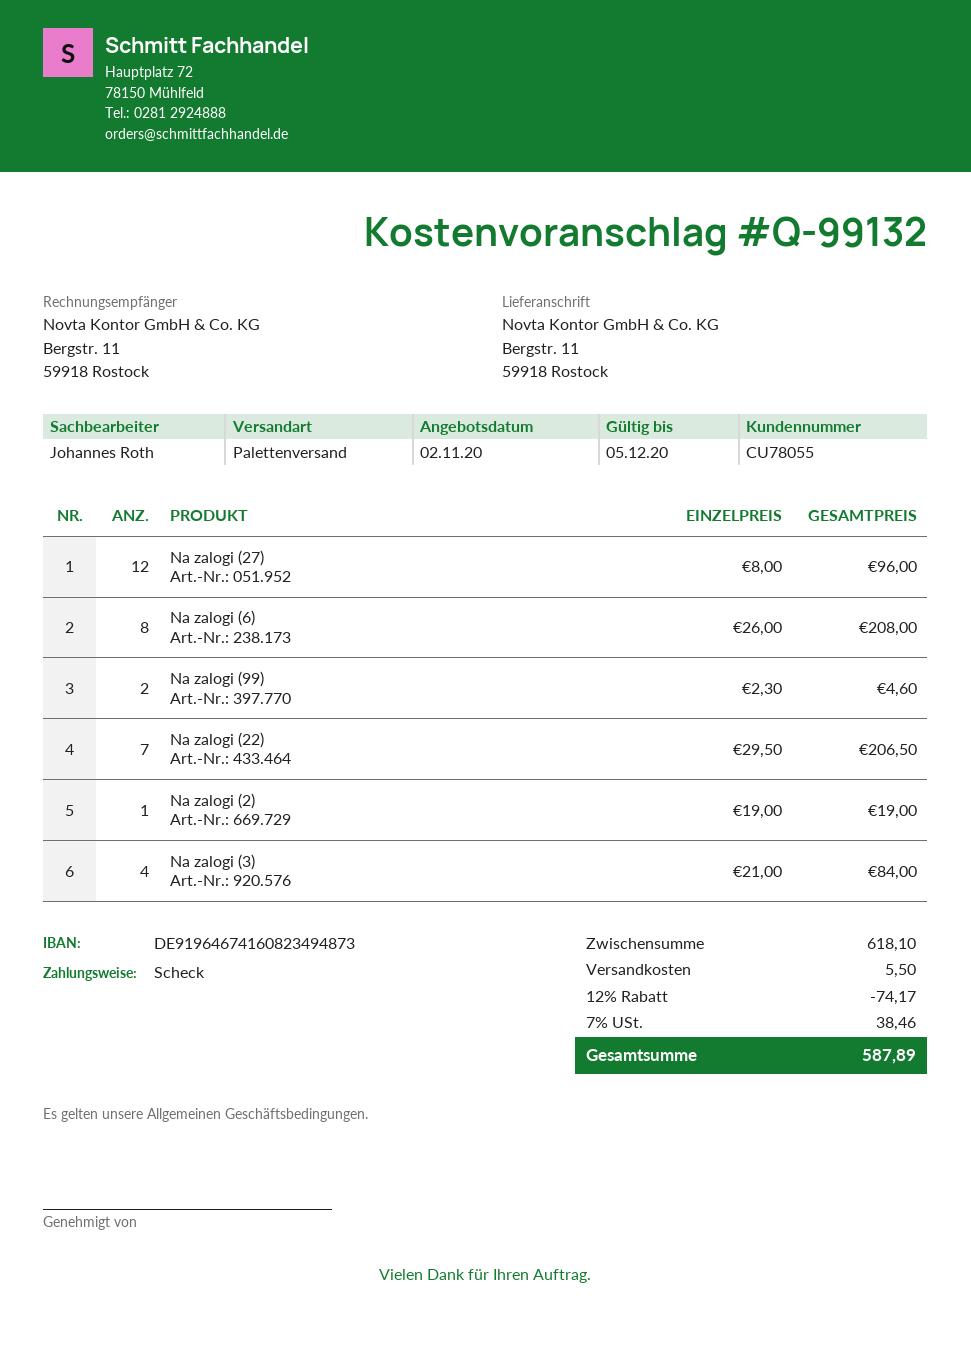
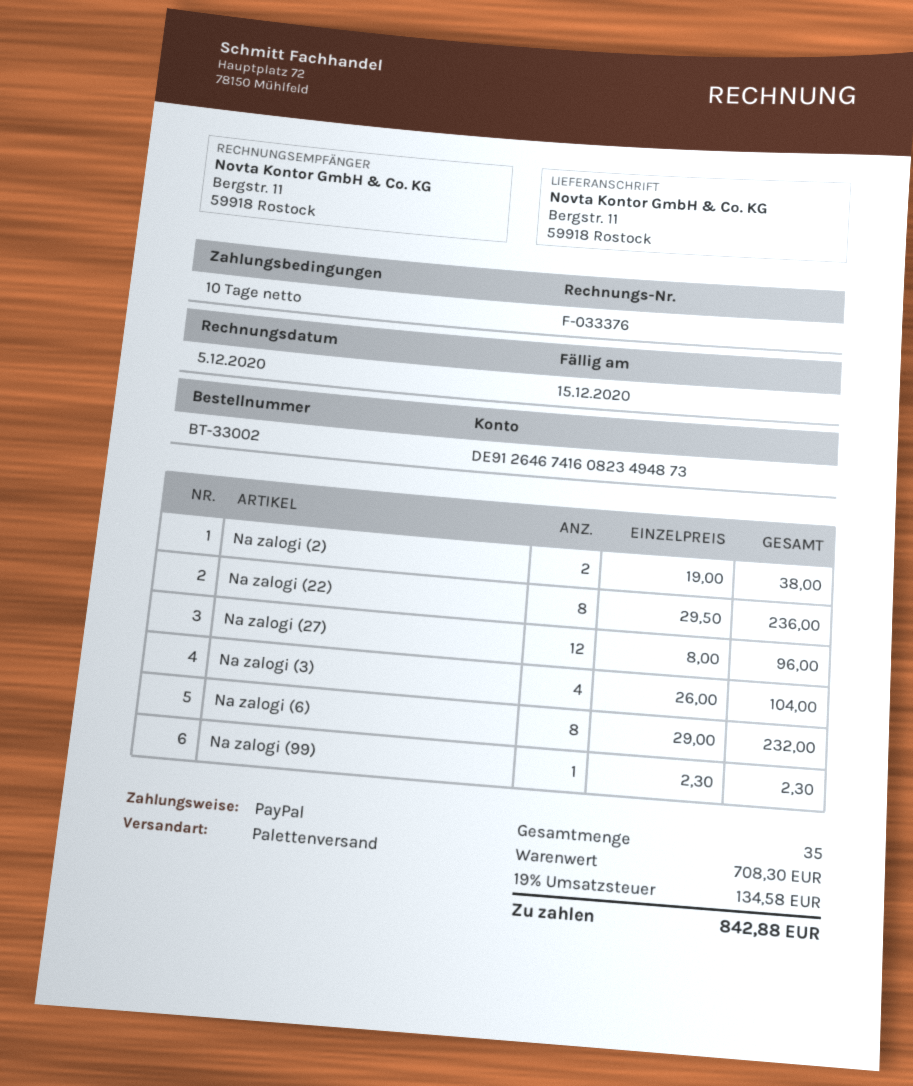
payment method: cheque -> PayPal
bank account: DE91964674160823494873 -> DE91264674160823494873
Na zalogi (6): 8 x 26.00 = 208.00 -> 8 x 29.00 = 232.00
Na zalogi (99): 2 x 2.30 = 4.60 -> 1 x 2.30 = 2.30
Na zalogi (22): 7 x 29.50 = 206.50 -> 8 x 29.50 = 236.00
Na zalogi (2): 1 x 19.00 = 19.00 -> 2 x 19.00 = 38.00
Na zalogi (3): 4 x 21.00 = 84.00 -> 4 x 26.00 = 104.00
subtotal: 618.10 -> 708.30
discount: 12% = 74.17 -> none
shipping: 5.50 -> none
tax: 7% = 38.46 -> 19% = 134.58
total: 587.89 -> 842.88

